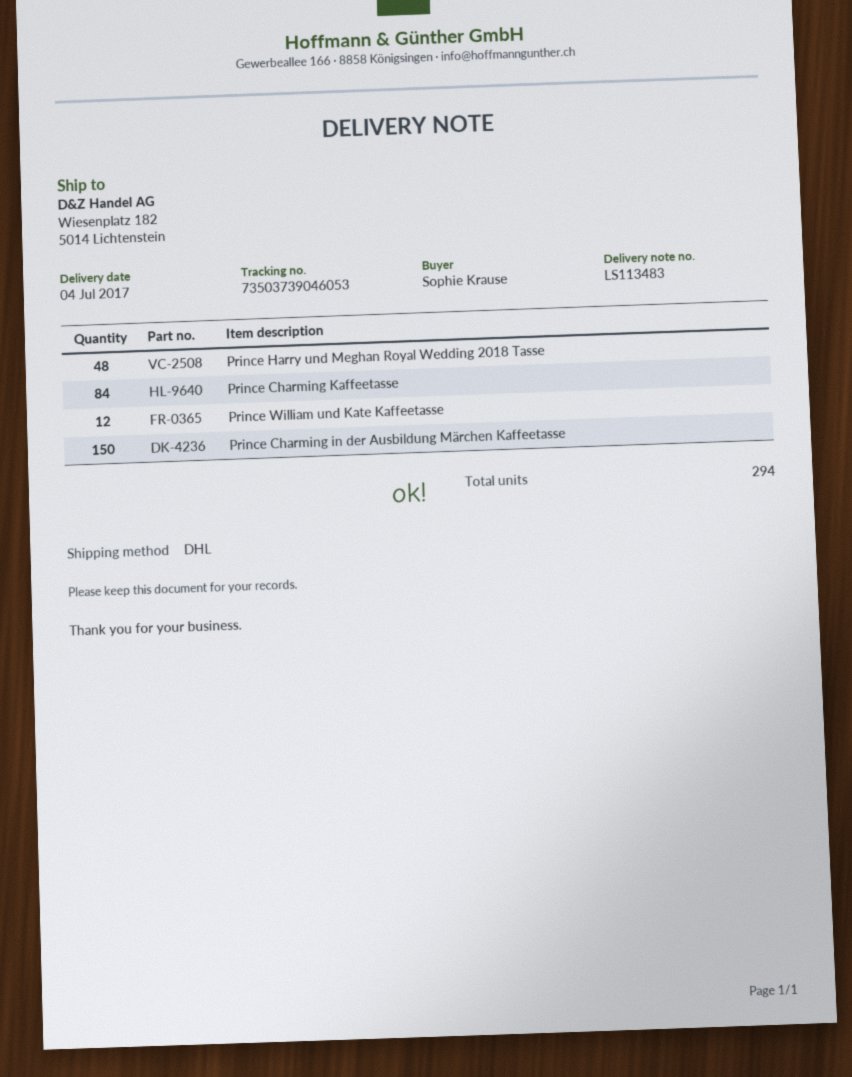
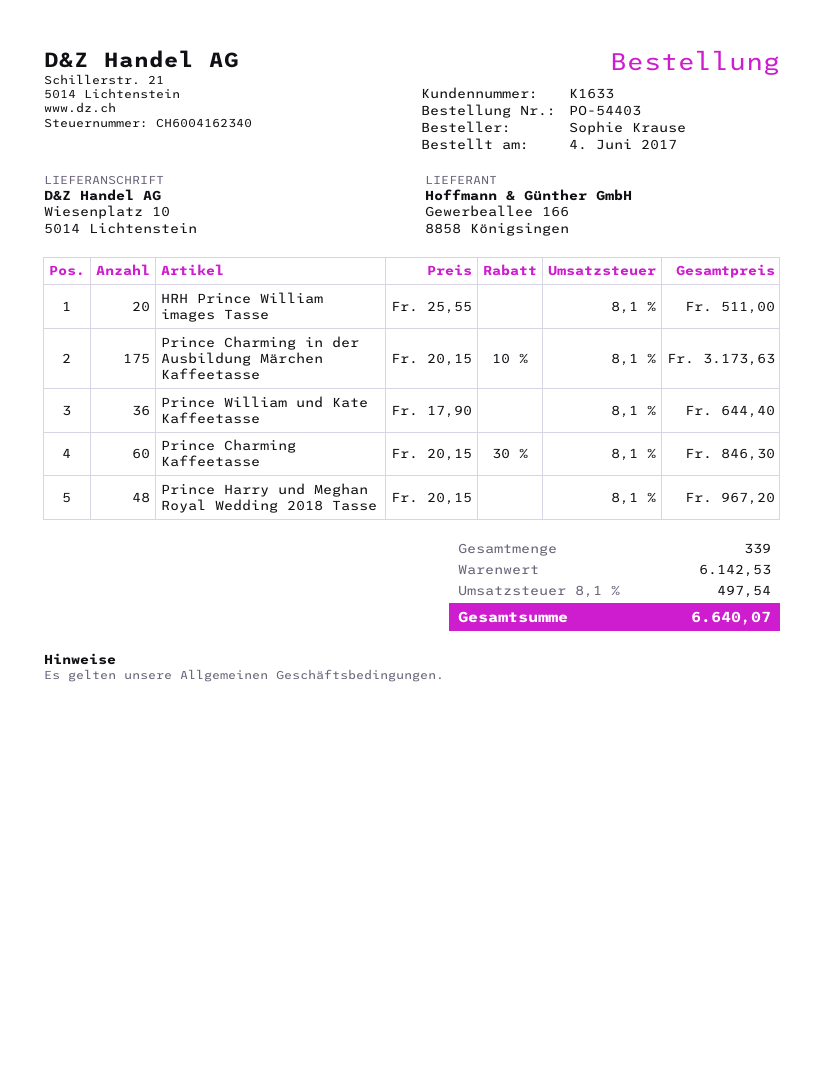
ship to: Wiesenplatz 182, 5014 Lichtenstein -> Wiesenplatz 10, 5014 Lichtenstein
Prince Charming Kaffeetasse: 84 -> 60
Prince William und Kate Kaffeetasse: 12 -> 36
Prince Charming in der Ausbildung Märchen Kaffeetasse: 150 -> 175
HRH Prince William images Tasse: none -> 20
total quantity: 294 -> 339

